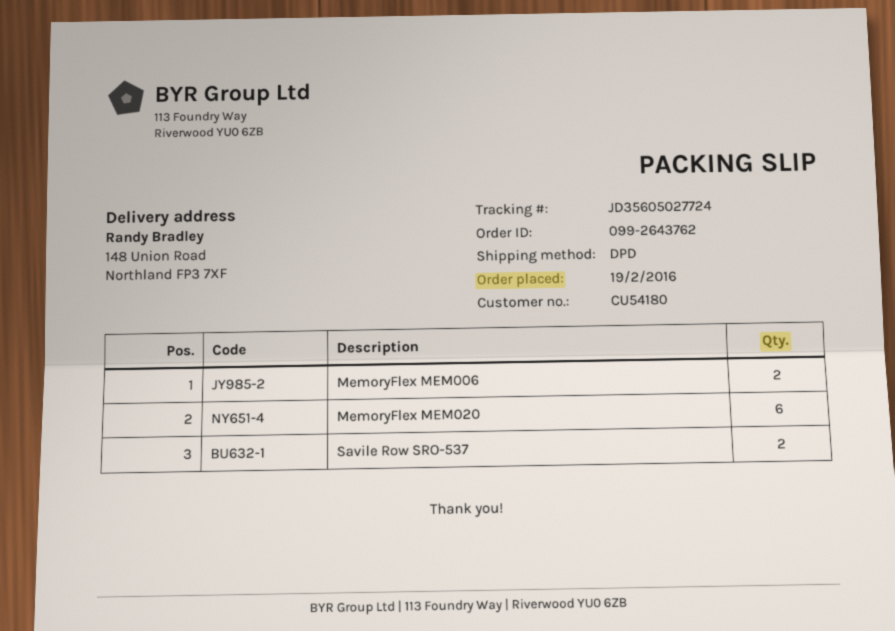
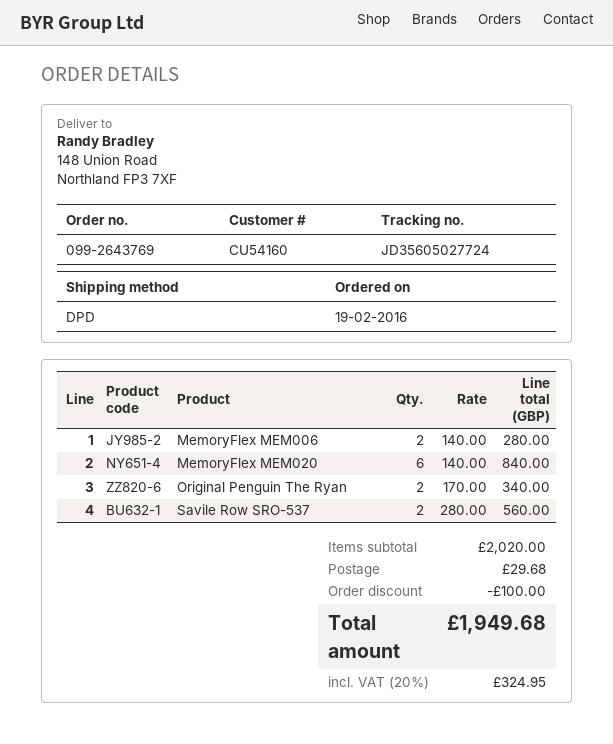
order number: 099-2643762 -> 099-2643769
customer number: CU54180 -> CU54160
Original Penguin The Ryan: none -> 2

